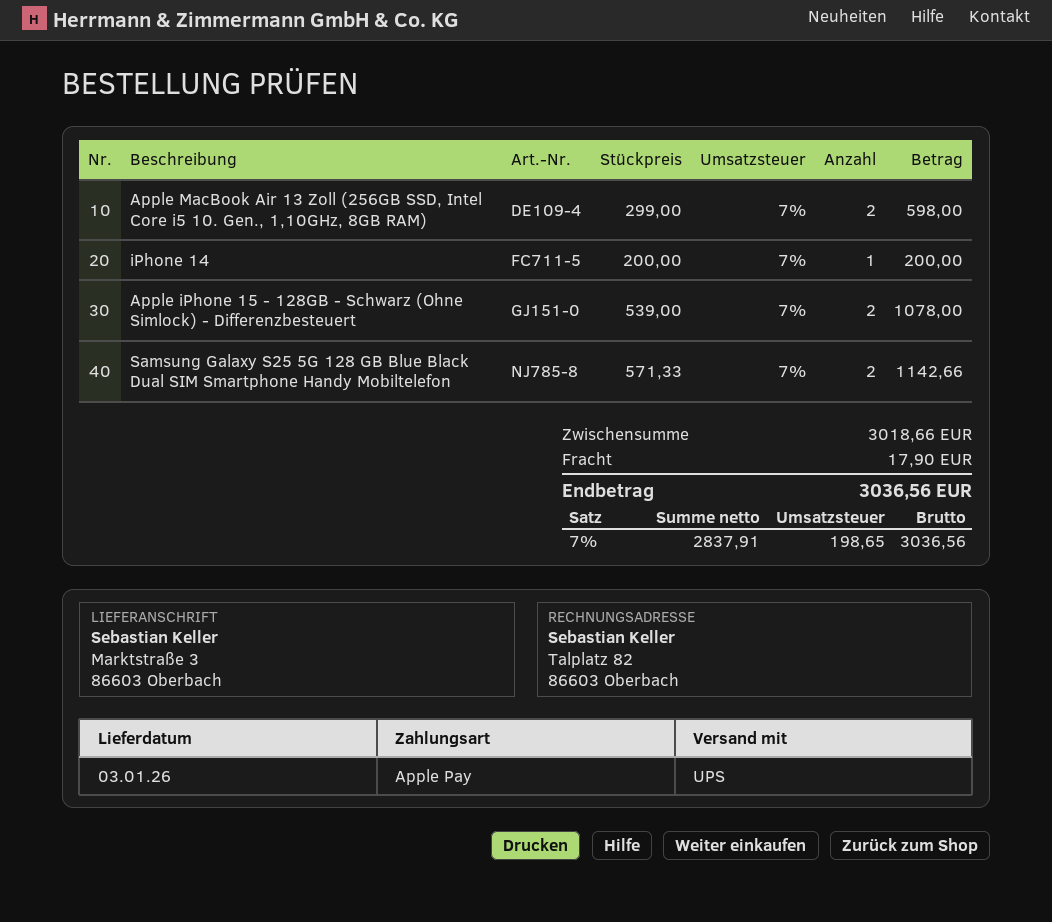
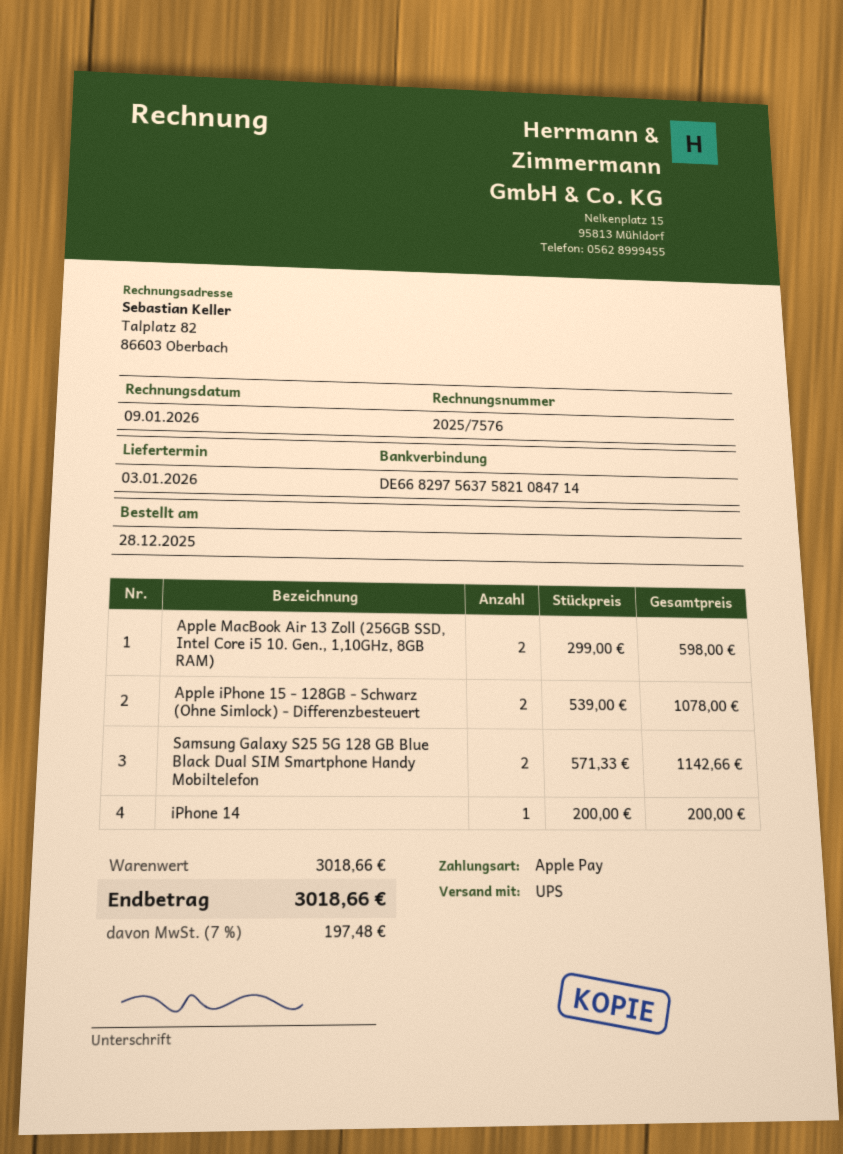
shipping: 17.90 -> none
tax: 7% = 198.65 -> 7% = 197.48
total: 3036.56 -> 3018.66

